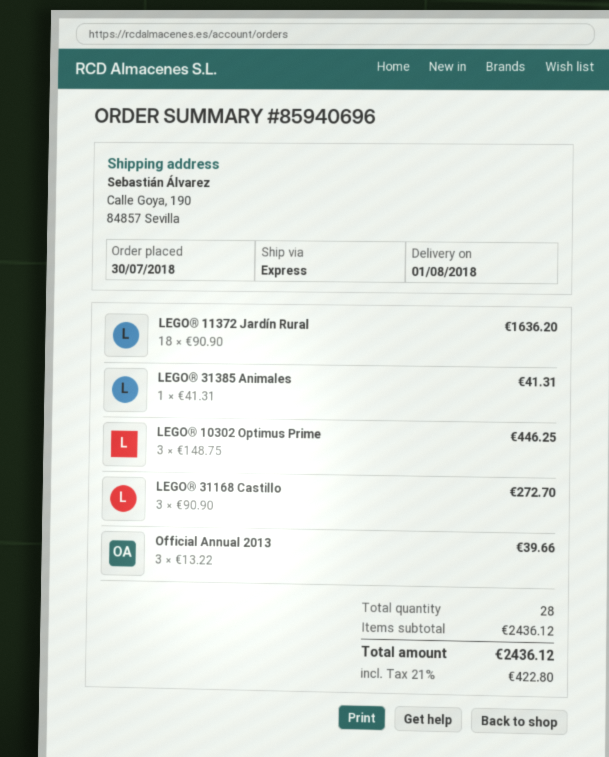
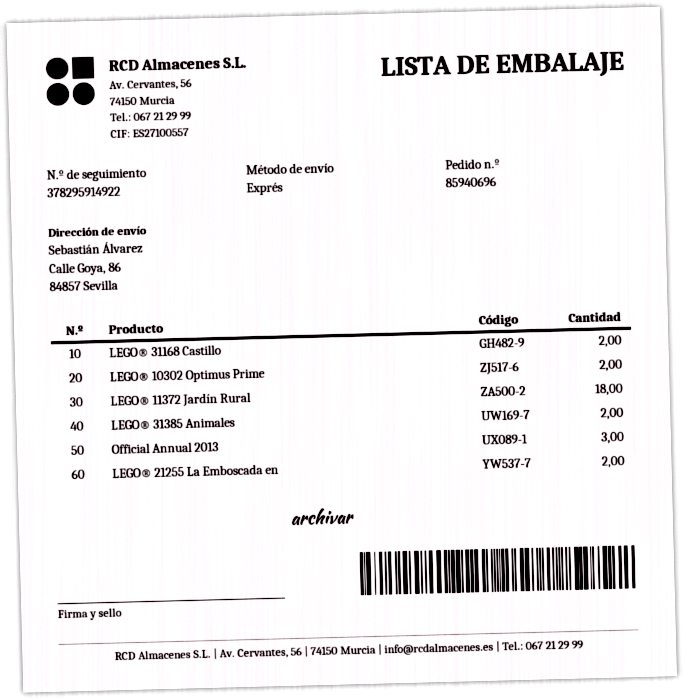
ship to: Calle Goya, 190, 84857 Sevilla -> Calle Goya, 86, 84857 Sevilla
LEGO® 31385 Animales: 1 -> 2
LEGO® 10302 Optimus Prime: 3 -> 2
LEGO® 31168 Castillo: 3 -> 2
LEGO® 21255 La Emboscada en: none -> 2

